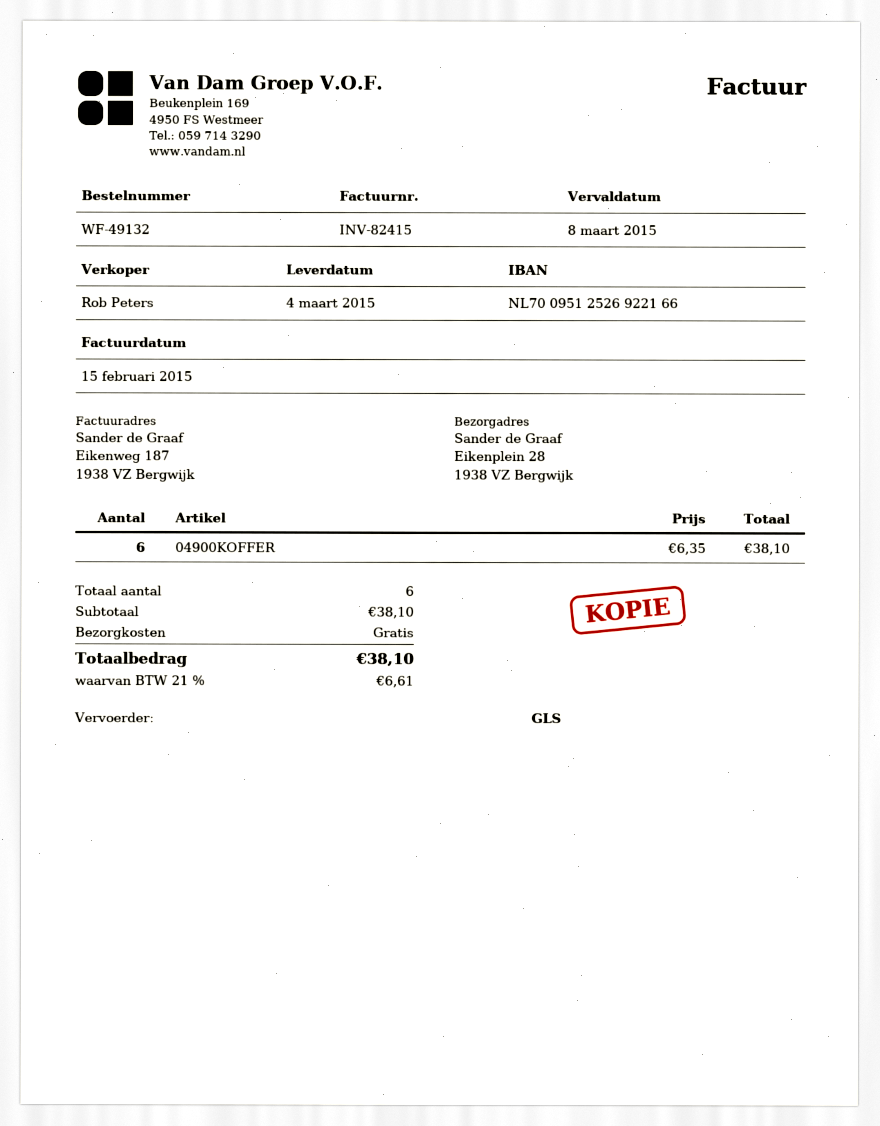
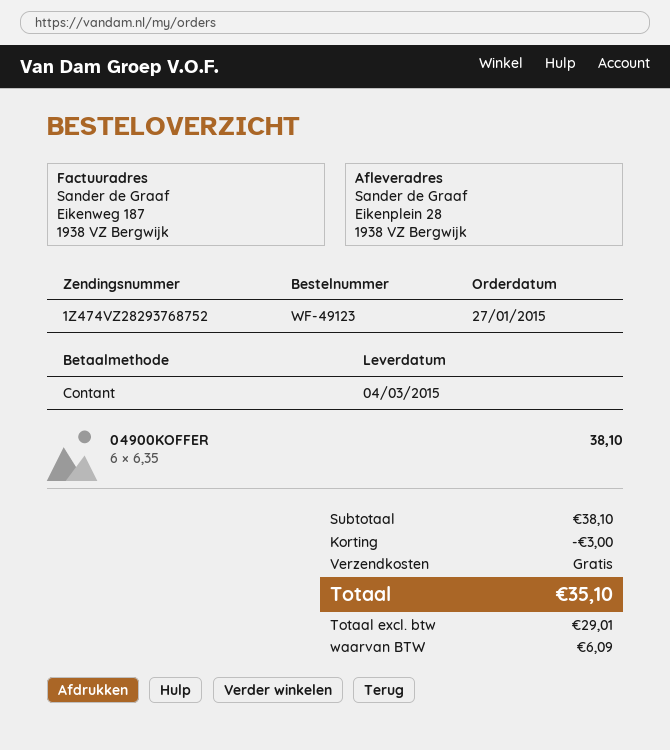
order number: WF-49132 -> WF-49123
discount: none -> 3.00
tax: 6.61 -> 6.09
total: 38.10 -> 35.10

